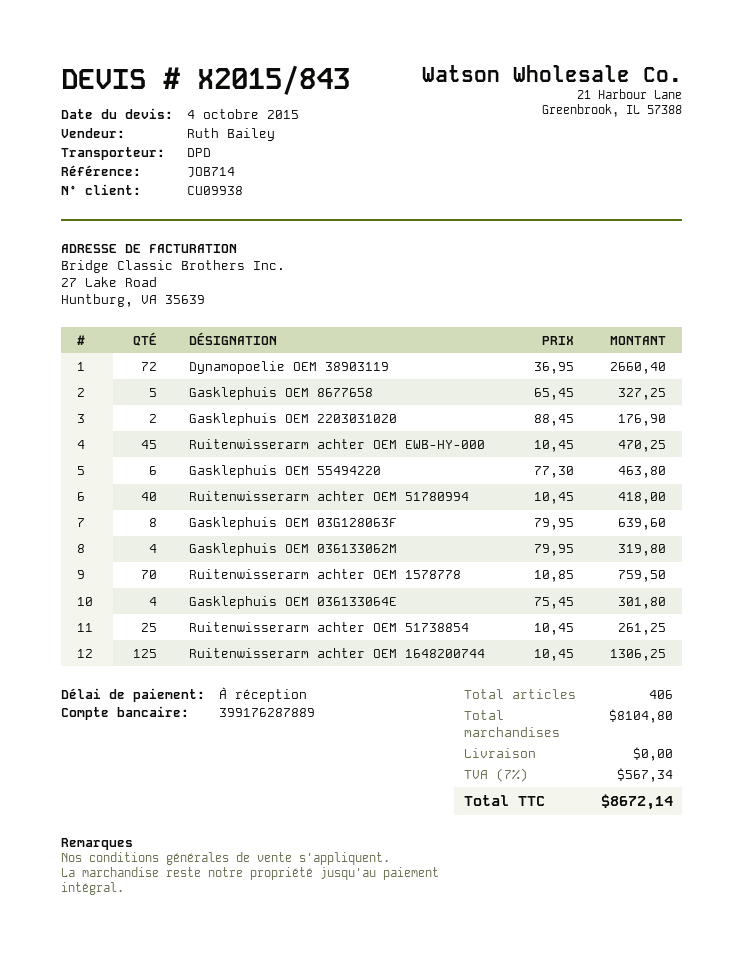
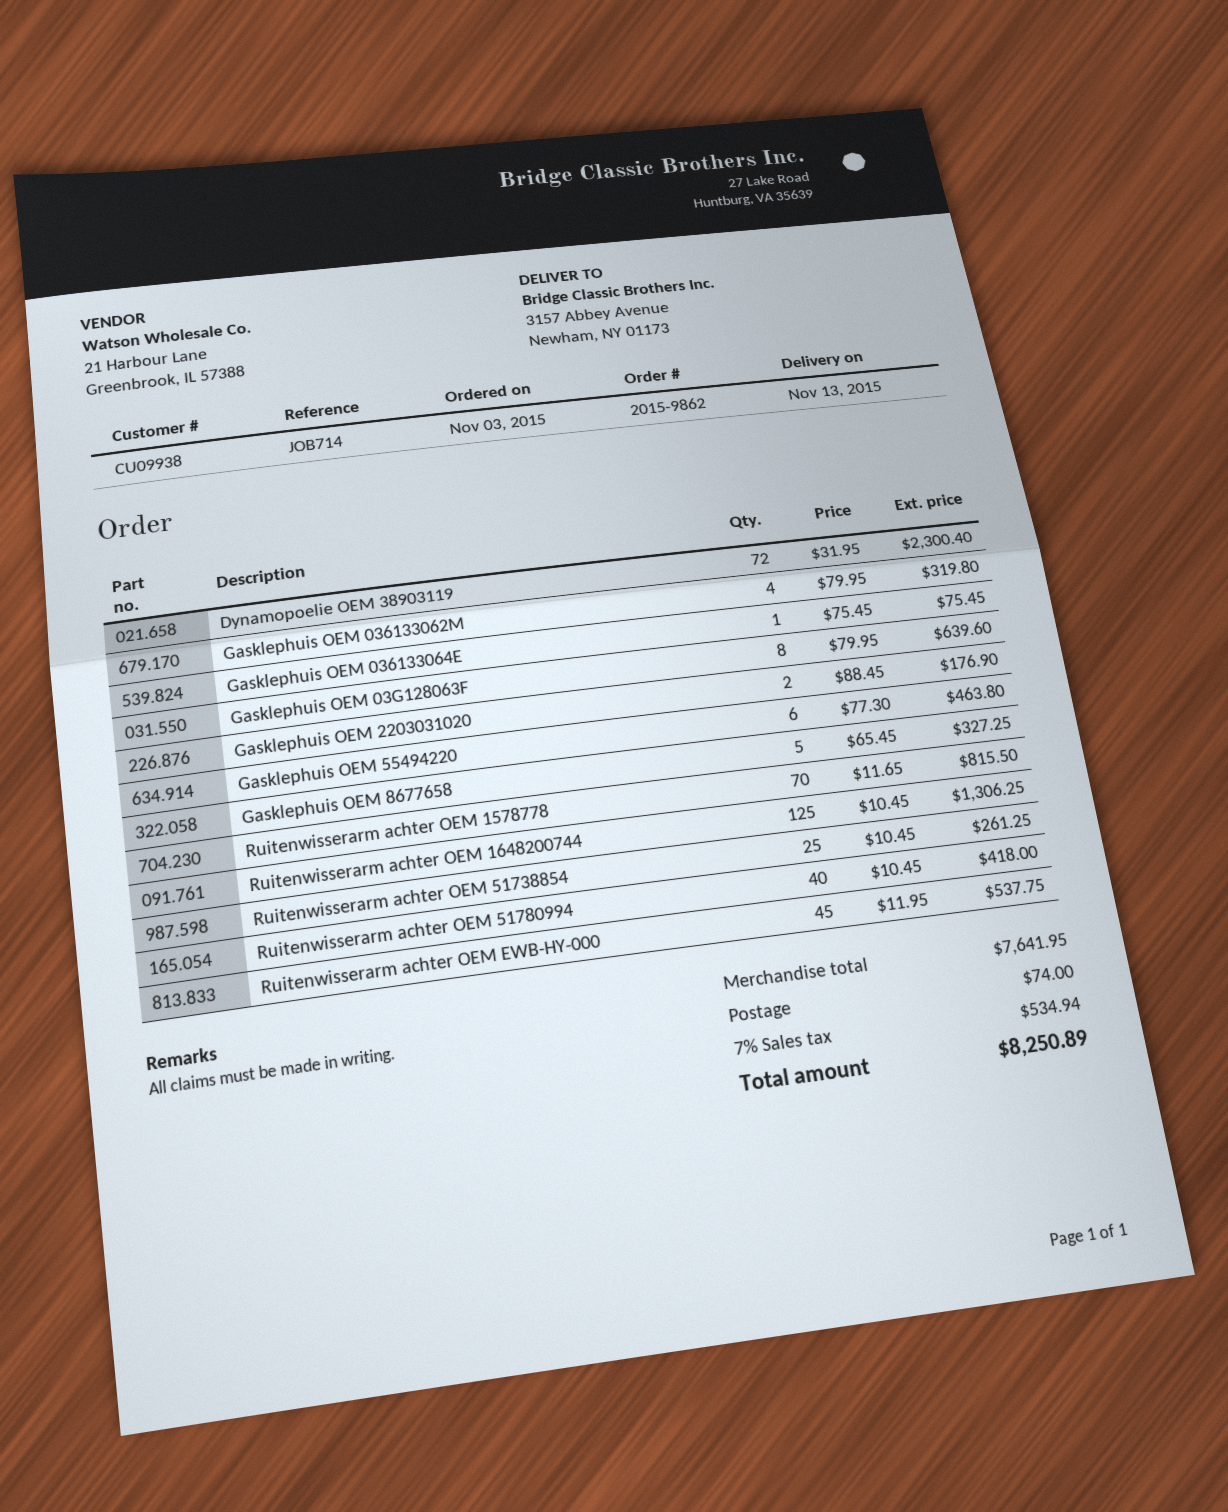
Dynamopoelie OEM 38903119: 72 x 36.95 = 2660.40 -> 72 x 31.95 = 2300.40
Ruitenwisserarm achter OEM EWB-HY-000: 45 x 10.45 = 470.25 -> 45 x 11.95 = 537.75
Ruitenwisserarm achter OEM 1578778: 70 x 10.85 = 759.50 -> 70 x 11.65 = 815.50
Gasklephuis OEM 036133064E: 4 x 75.45 = 301.80 -> 1 x 75.45 = 75.45
subtotal: 8104.80 -> 7641.95
shipping: 0.00 -> 74.00
tax: 7% = 567.34 -> 7% = 534.94
total: 8672.14 -> 8250.89

